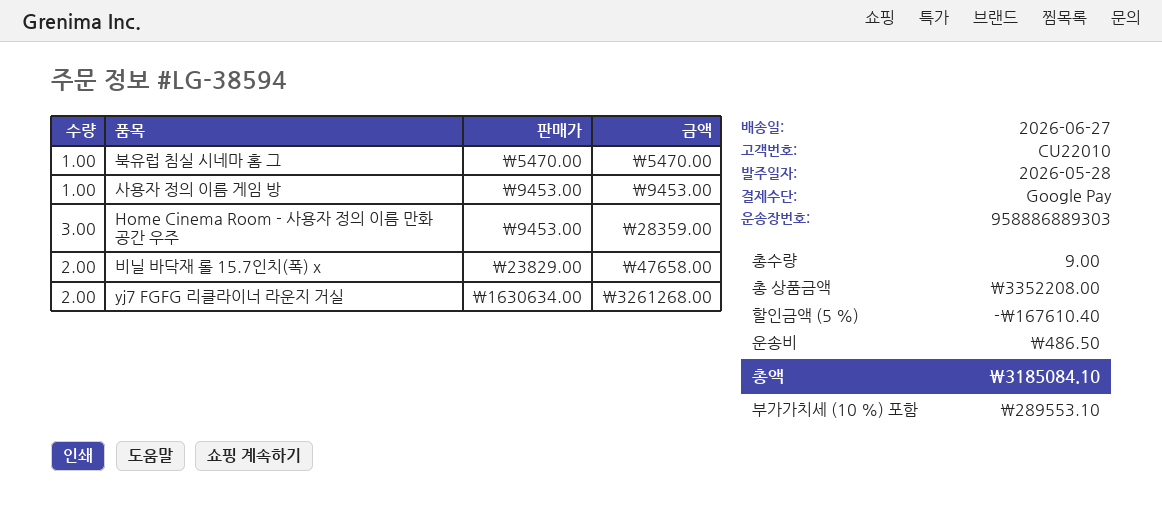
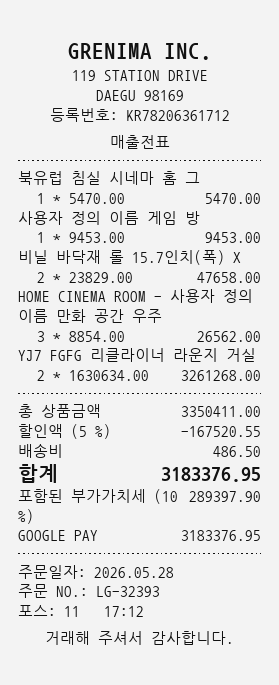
order number: LG-38594 -> LG-32393
Home Cinema Room - 사용자 정의 이름 만화 공간 우주: 3 x 9453.00 = 28359.00 -> 3 x 8854.00 = 26562.00
subtotal: 3352208.00 -> 3350411.00
discount: 5% = 167610.40 -> 5% = 167520.55
tax: 10% = 289553.10 -> 10% = 289397.90
total: 3185084.10 -> 3183376.95

